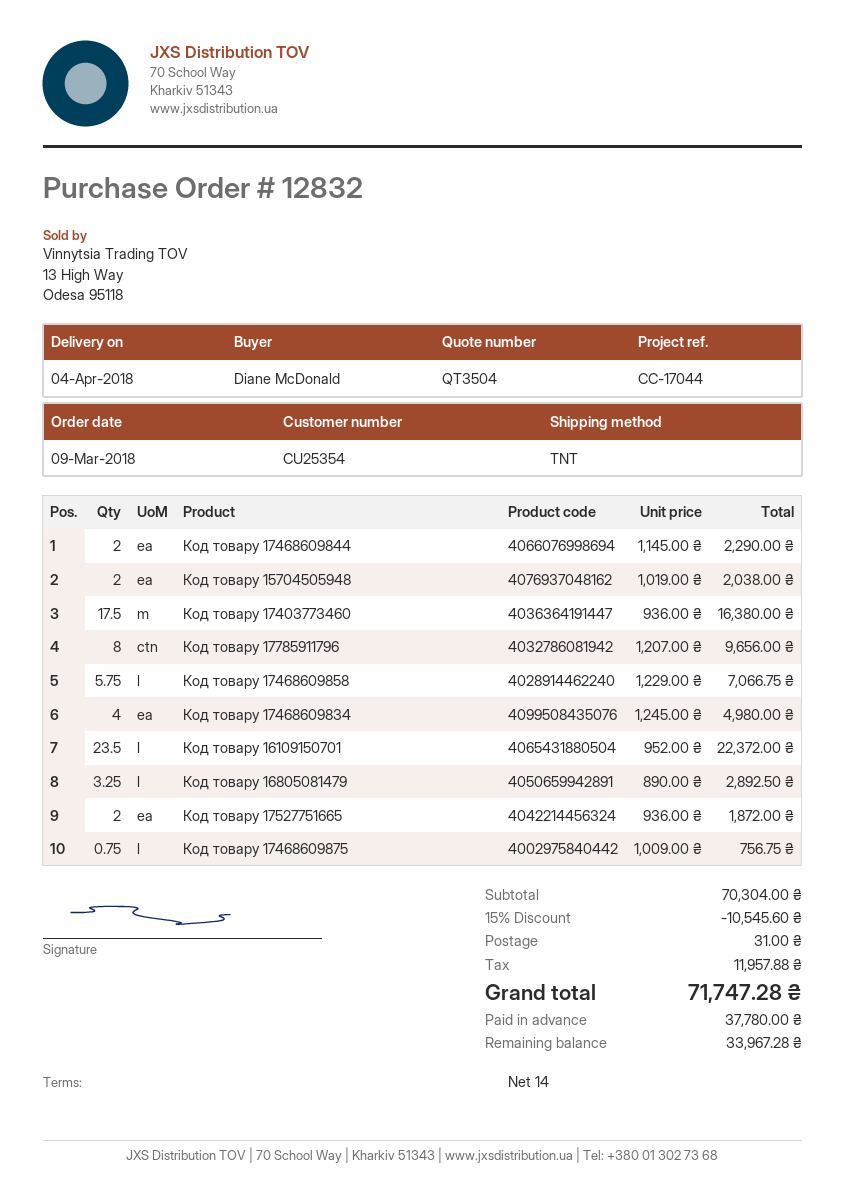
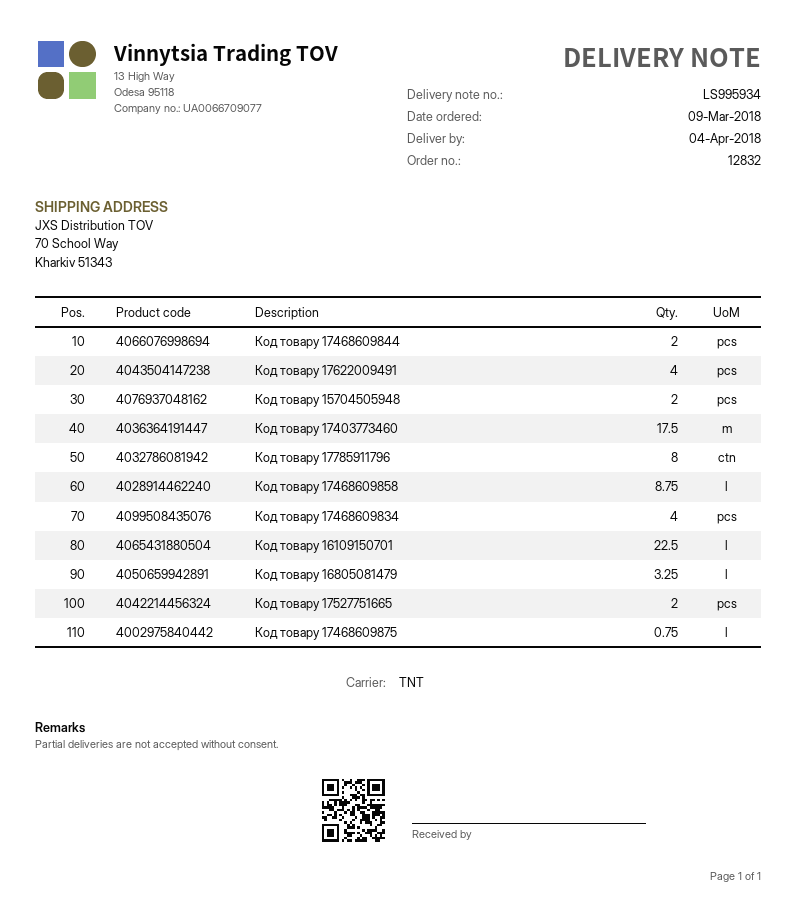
Код товару 17468609858: 5.75 -> 8.75
Код товару 16109150701: 23.5 -> 22.5
Код товару 17622009491: none -> 4

